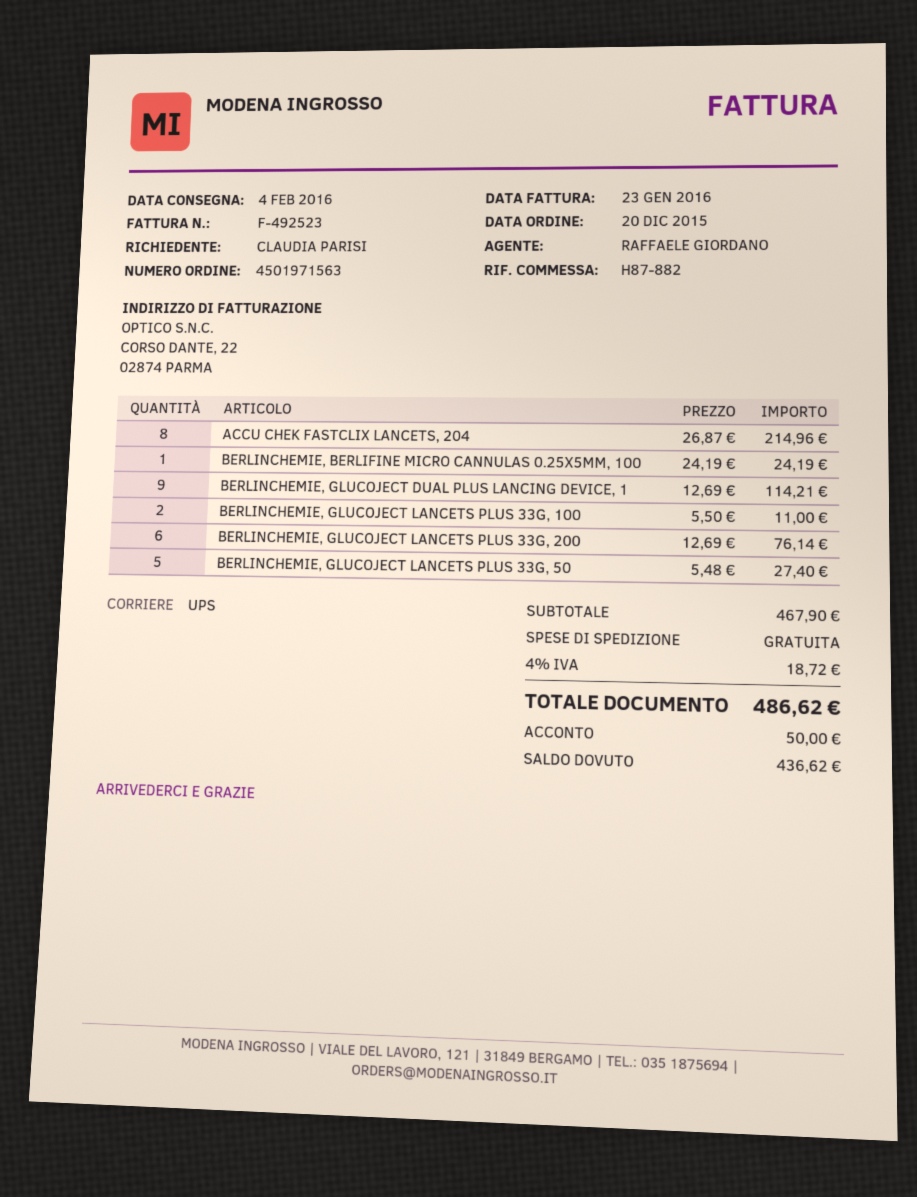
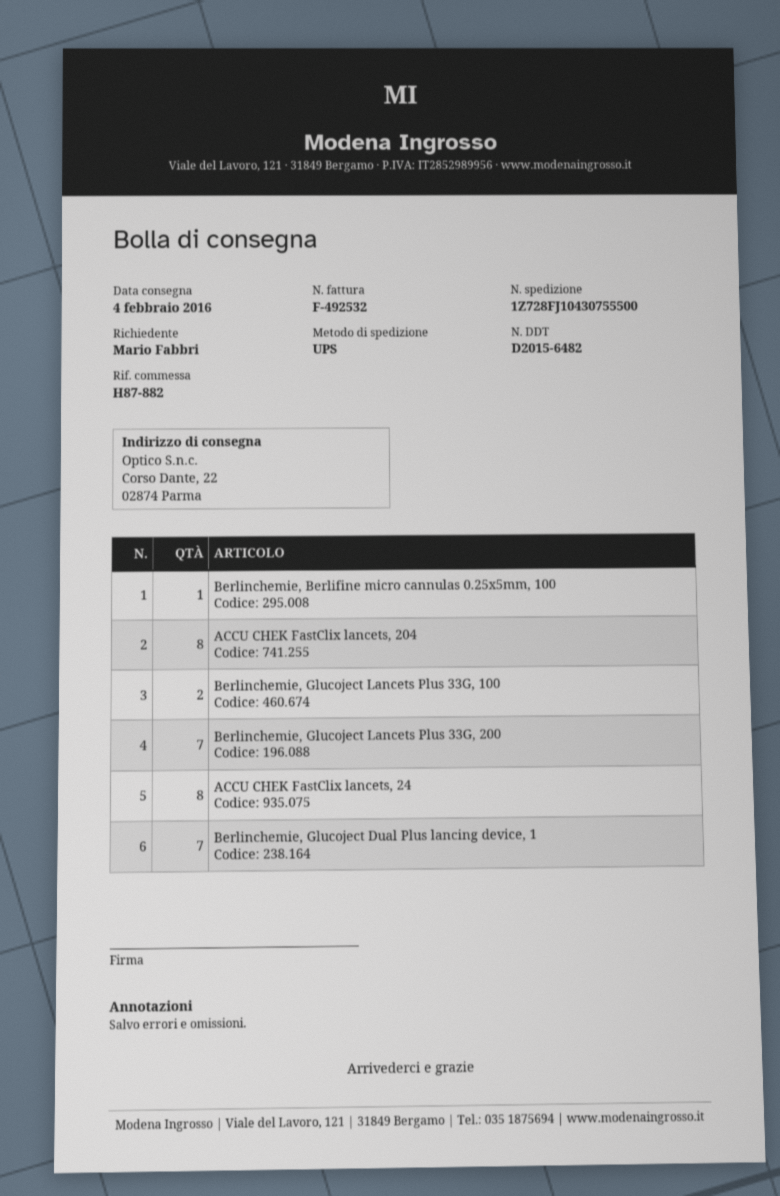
invoice number: F-492523 -> F-492532
ordered by: CLAUDIA PARISI -> Mario Fabbri
BERLINCHEMIE, GLUCOJECT DUAL PLUS LANCING DEVICE, 1: 9 -> 7
BERLINCHEMIE, GLUCOJECT LANCETS PLUS 33G, 200: 6 -> 7
BERLINCHEMIE, GLUCOJECT LANCETS PLUS 33G, 50: 5 -> none
ACCU CHEK FastClix lancets, 24: none -> 8

